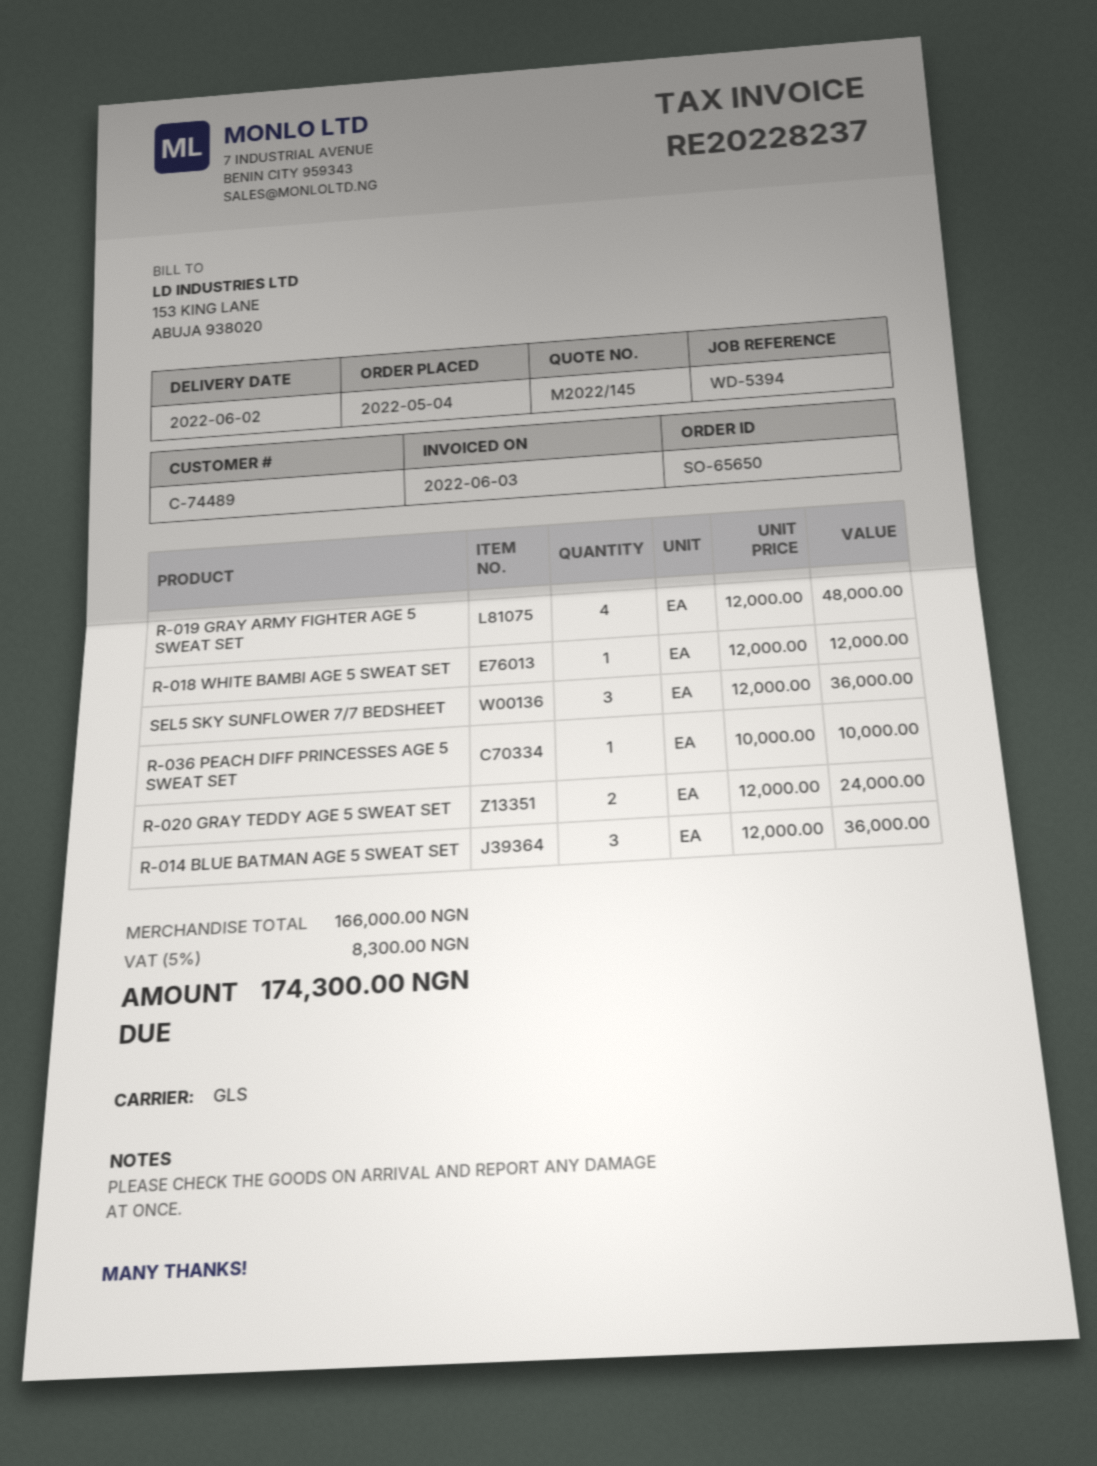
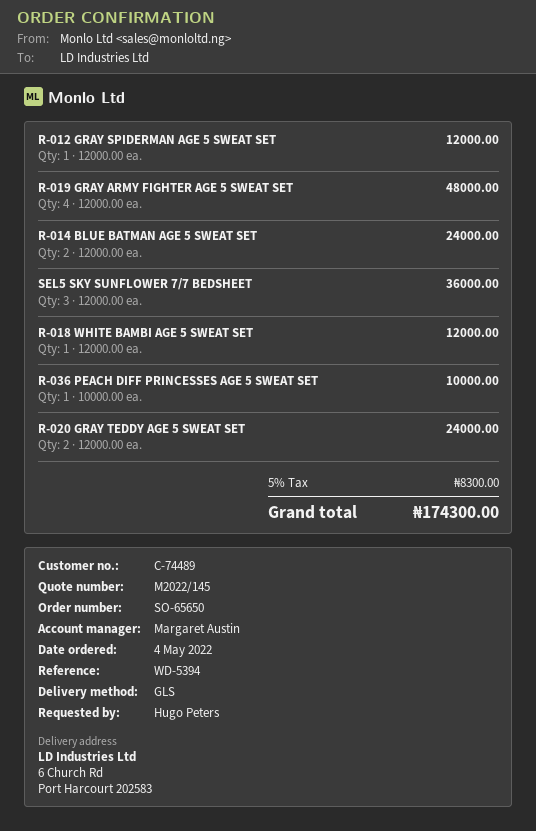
R-014 BLUE BATMAN AGE 5 SWEAT SET: 3 x 12000.00 = 36000.00 -> 2 x 12000.00 = 24000.00
R-012 GRAY SPIDERMAN AGE 5 SWEAT SET: none -> 1 x 12000.00 = 12000.00

